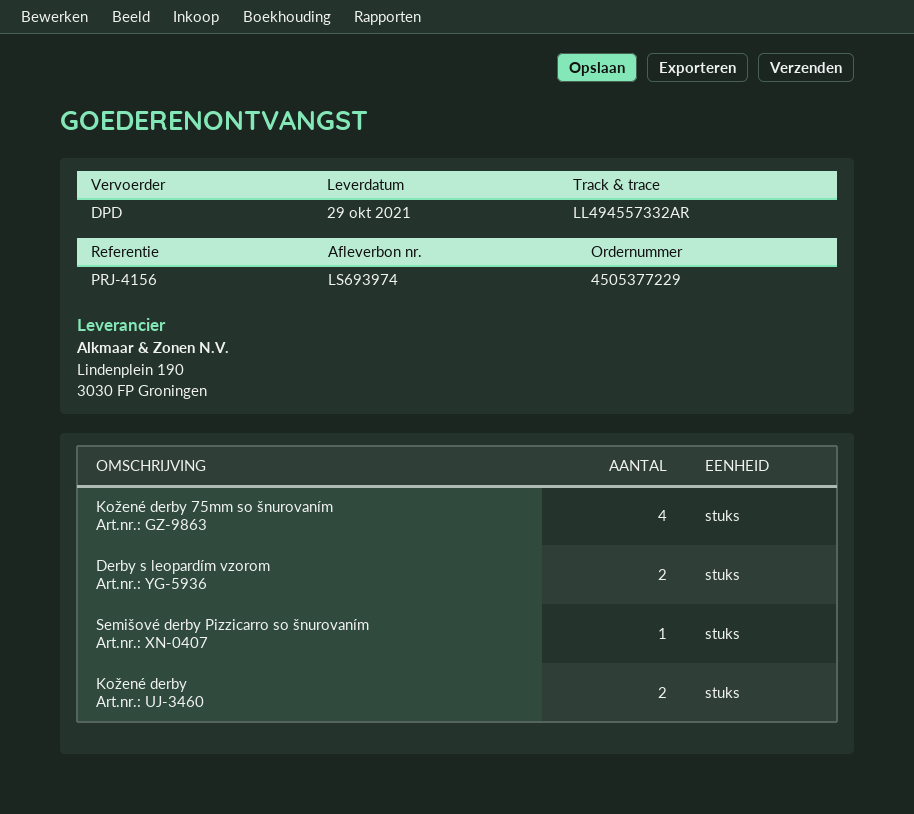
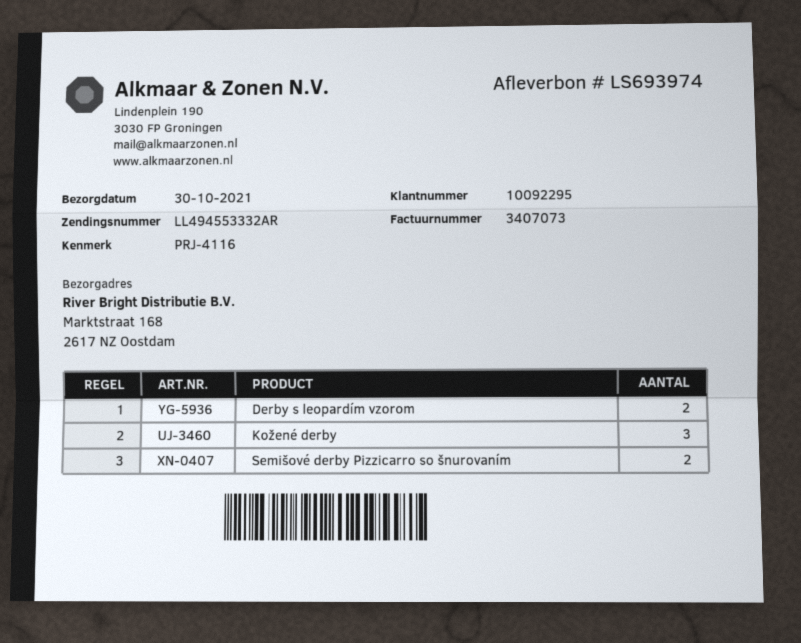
delivery date: 2021-10-29 -> 2021-10-30
reference: PRJ-4156 -> PRJ-4116
tracking number: LL494557332AR -> LL494553332AR
Kožené derby 75mm so šnurovaním: 4 -> none
Semišové derby Pizzicarro so šnurovaním: 1 -> 2
Kožené derby: 2 -> 3

